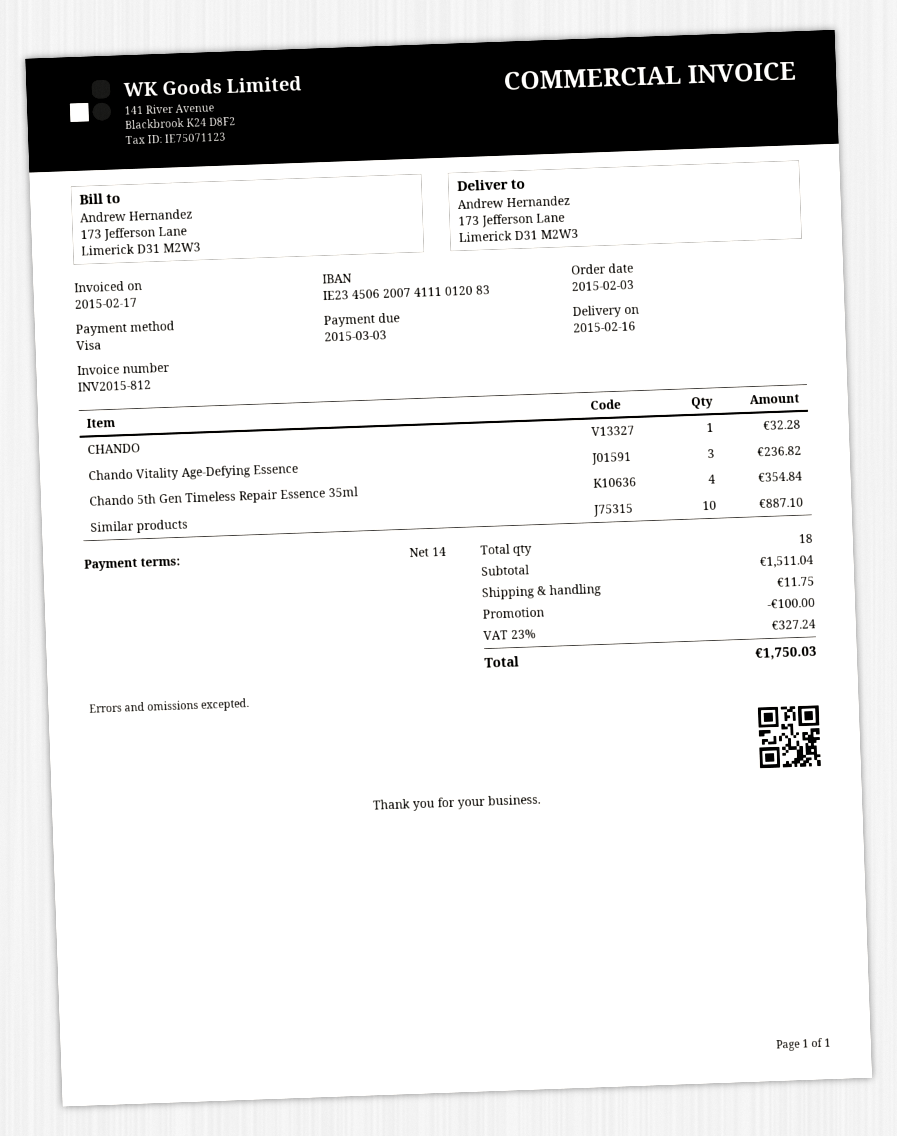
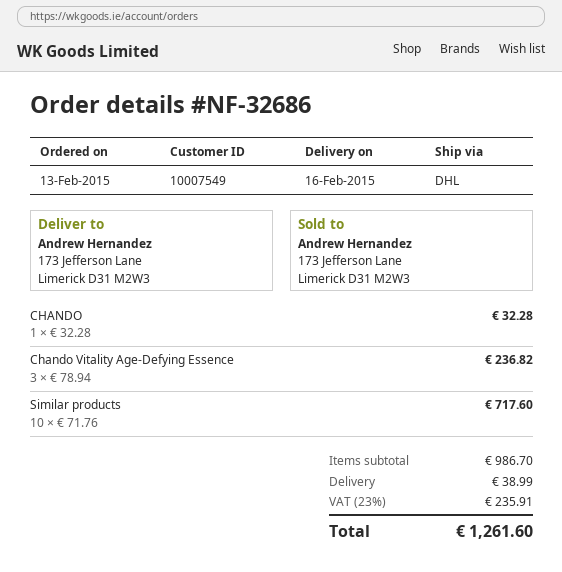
order date: 2015-02-03 -> 2015-02-13
Chando 5th Gen Timeless Repair Essence 35ml: 4 for 354.84 -> none
Similar products: 10 for 887.10 -> 10 for 717.60
subtotal: 1511.04 -> 986.70
discount: 100.00 -> none
shipping: 11.75 -> 38.99
tax: 23% = 327.24 -> 23% = 235.91
total: 1750.03 -> 1261.60

